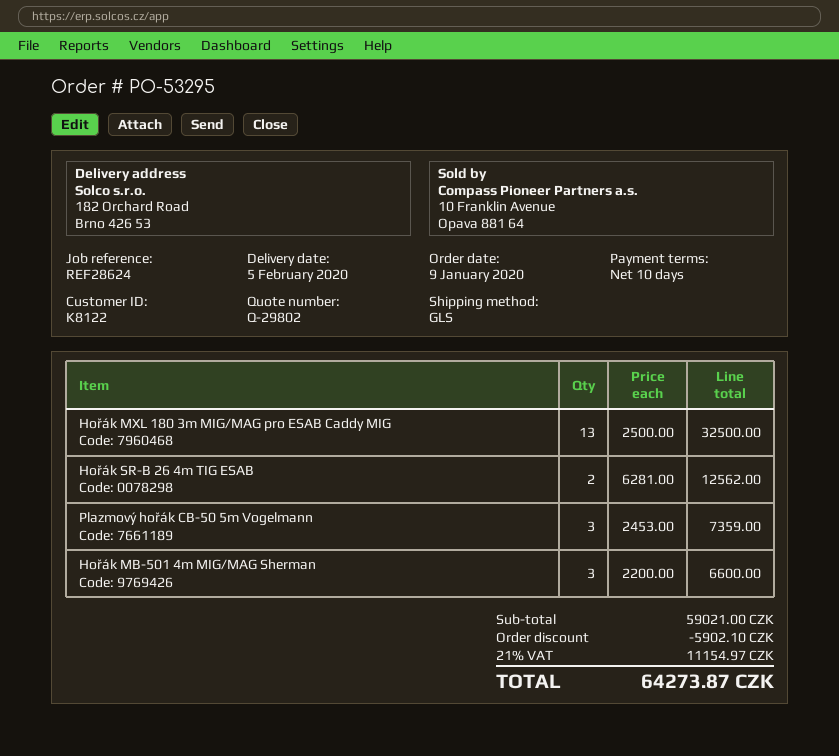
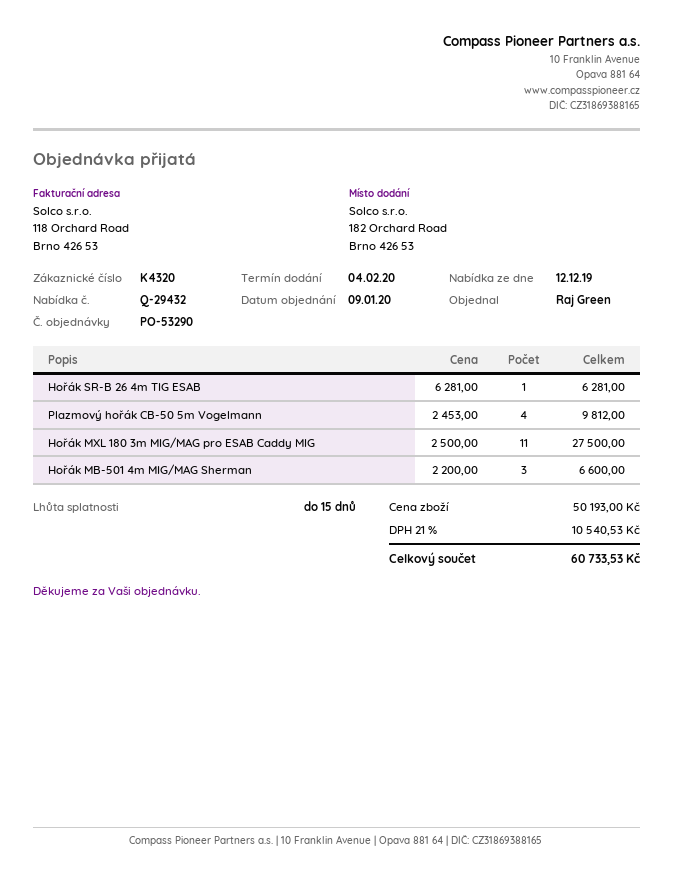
quote number: Q-29802 -> Q-29432
order number: PO-53295 -> PO-53290
delivery date: 2020-02-05 -> 2020-02-04
payment terms: 10 days -> 15 days
customer number: K8122 -> K4320
Hořák MXL 180 3m MIG/MAG pro ESAB Caddy MIG: 13 x 2500.00 = 32500.00 -> 11 x 2500.00 = 27500.00
Hořák SR-B 26 4m TIG ESAB: 2 x 6281.00 = 12562.00 -> 1 x 6281.00 = 6281.00
Plazmový hořák CB-50 5m Vogelmann: 3 x 2453.00 = 7359.00 -> 4 x 2453.00 = 9812.00
subtotal: 59021.00 -> 50193.00
discount: 5902.10 -> none
tax: 21% = 11154.97 -> 21% = 10540.53
total: 64273.87 -> 60733.53

